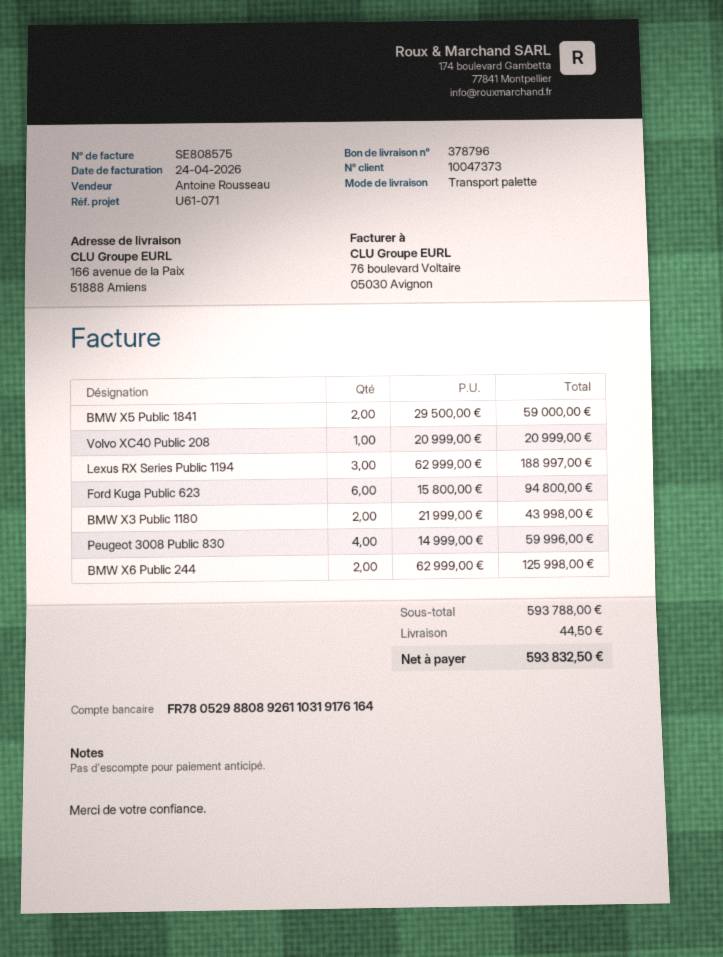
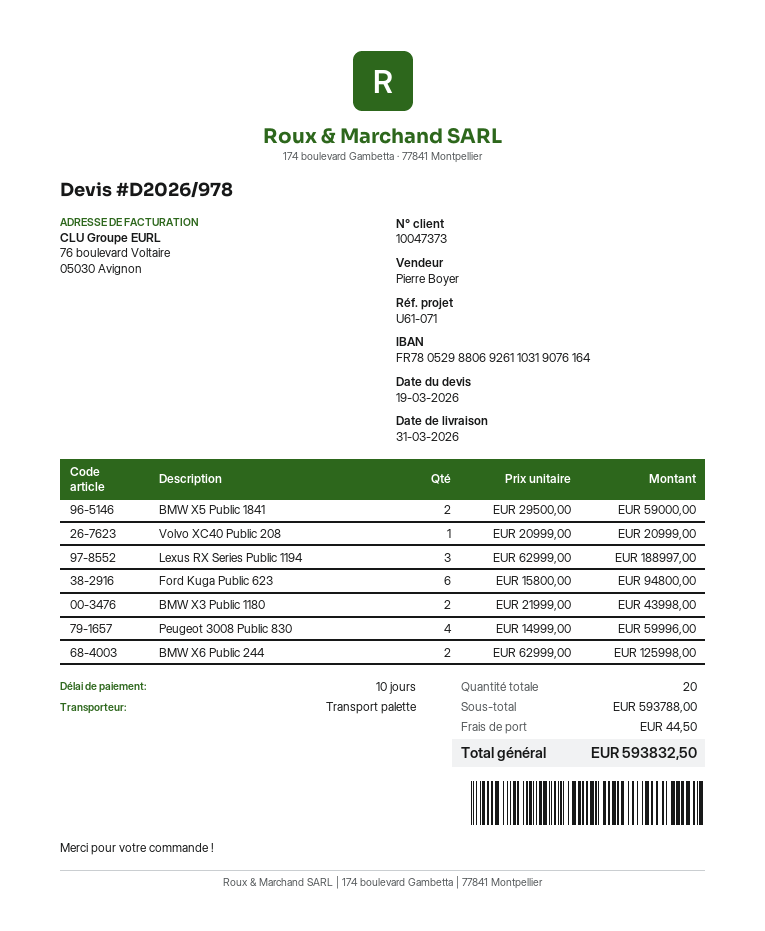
sales rep: Antoine Rousseau -> Pierre Boyer
bank account: FR7805298808926110319176164 -> FR7805298806926110319076164

